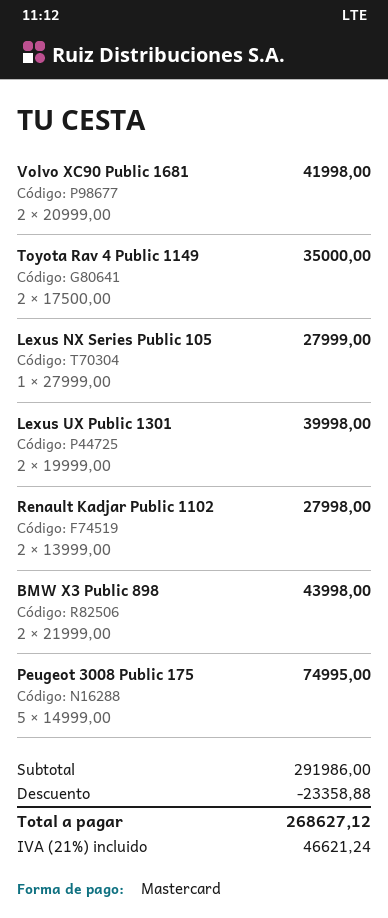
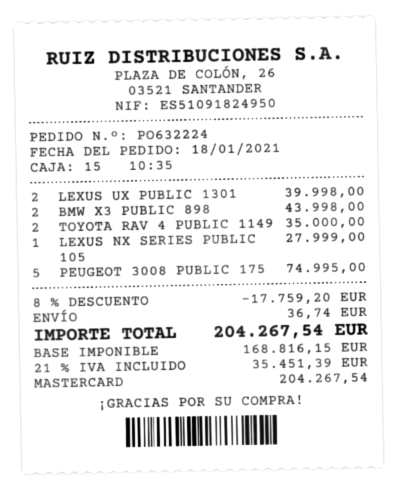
Volvo XC90 Public 1681: 2 for 41998.00 -> none
Renault Kadjar Public 1102: 2 for 27998.00 -> none
discount: 23358.88 -> 17759.20
shipping: none -> 36.74
tax: 21% = 46621.24 -> 21% = 35451.39
total: 268627.12 -> 204267.54

